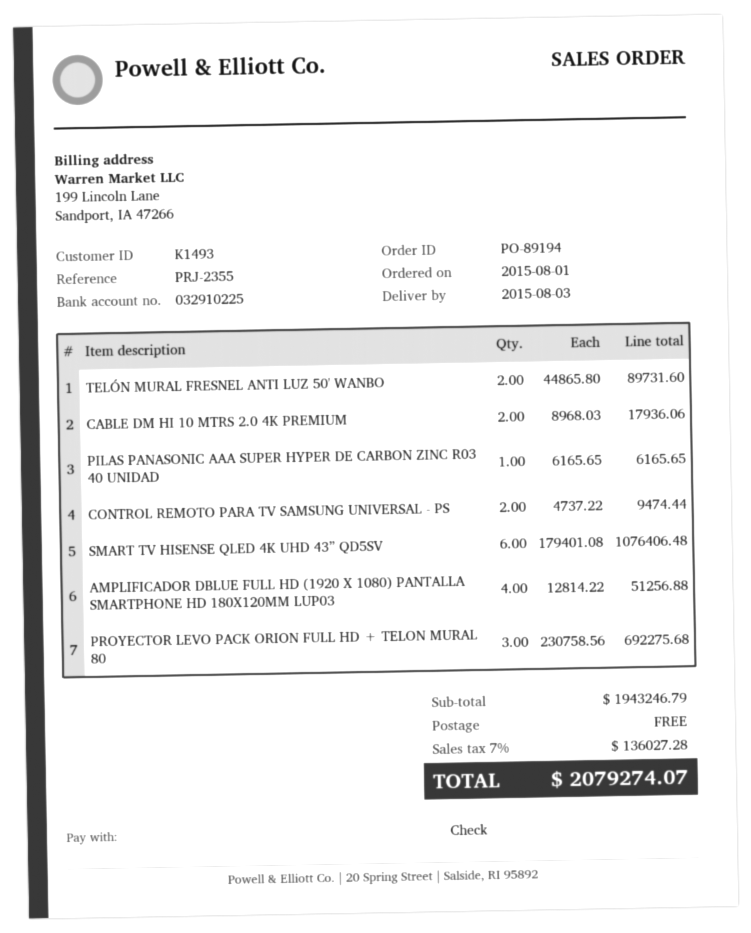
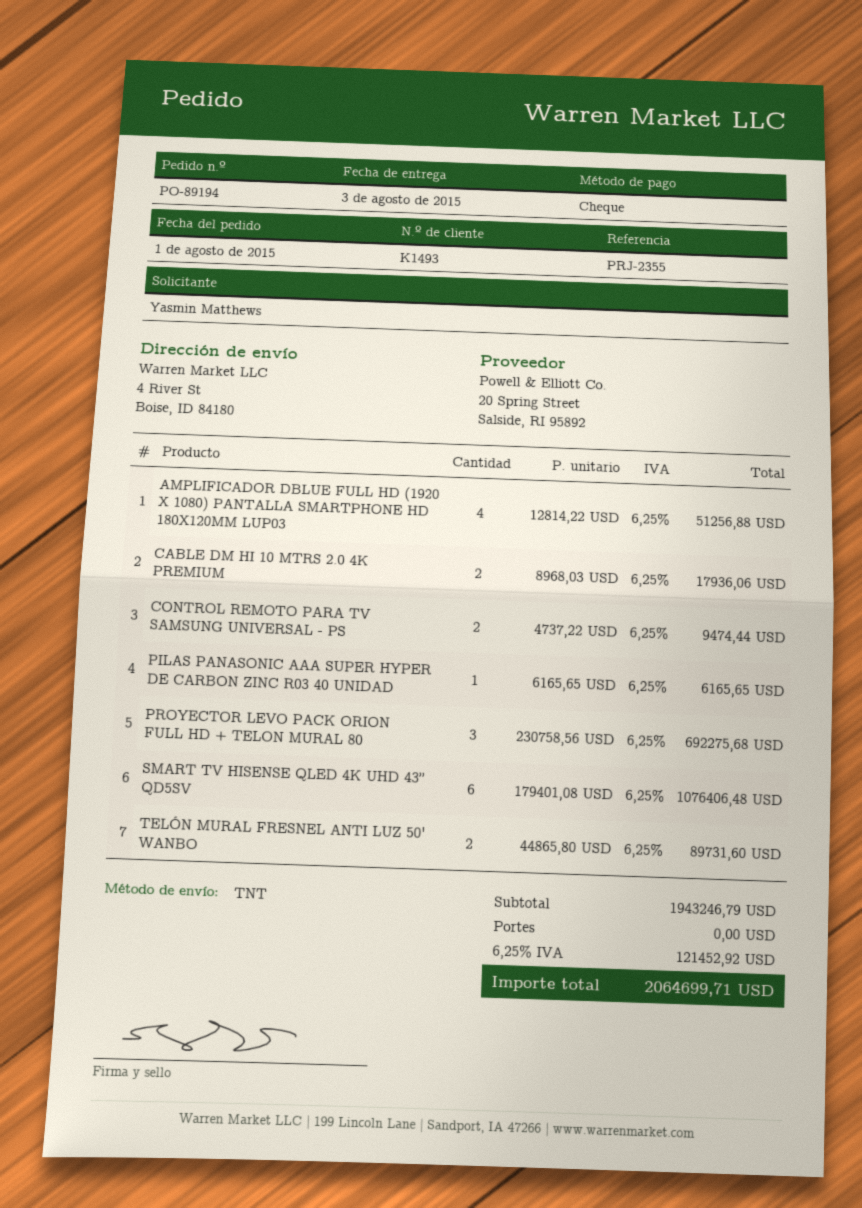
tax: 7% = 136027.28 -> 6.25% = 121452.92
total: 2079274.07 -> 2064699.71

